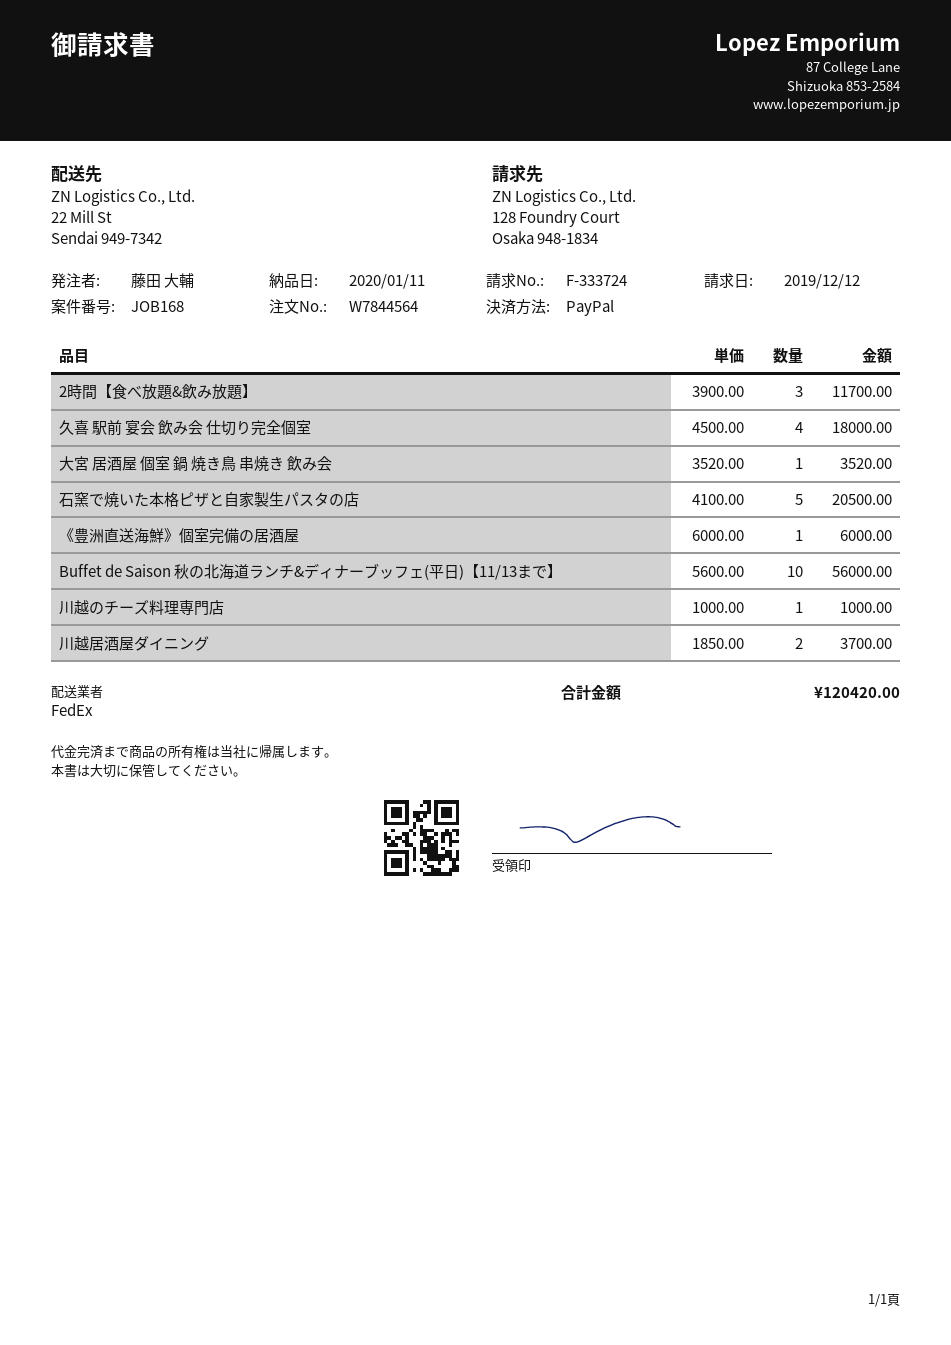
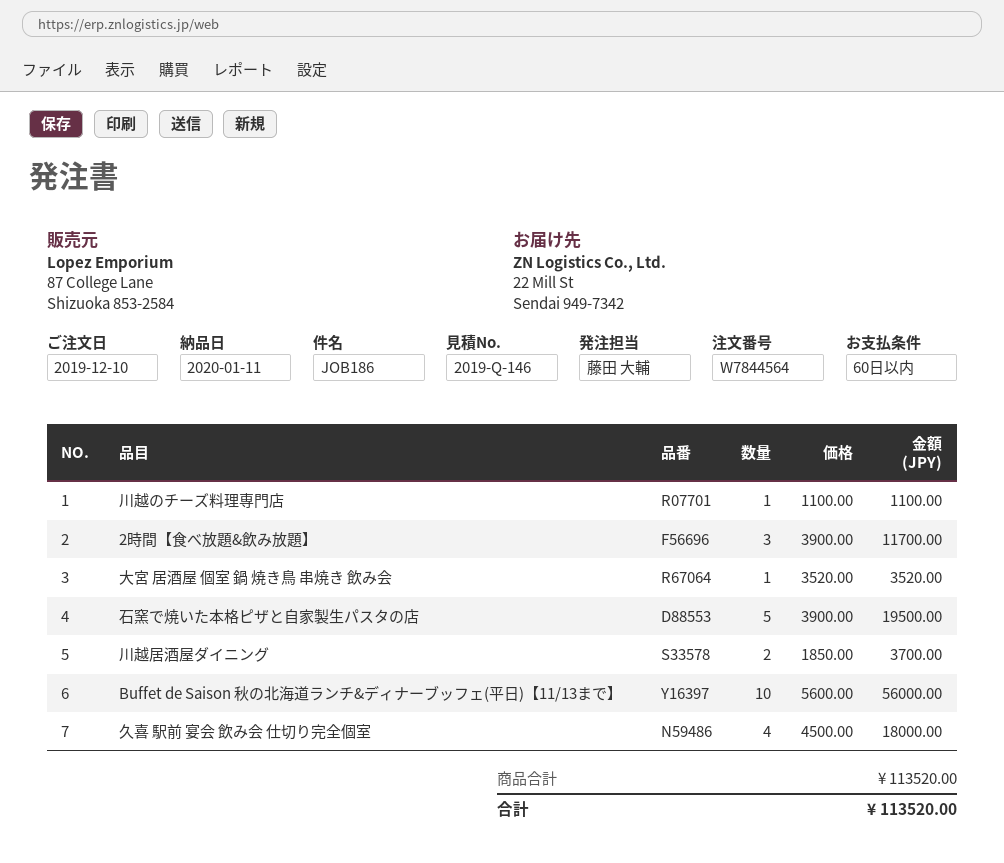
reference: JOB168 -> JOB186
石窯で焼いた本格ピザと自家製生パスタの店: 5 x 4100.00 = 20500.00 -> 5 x 3900.00 = 19500.00
《豊洲直送海鮮》個室完備の居酒屋: 1 x 6000.00 = 6000.00 -> none
川越のチーズ料理専門店: 1 x 1000.00 = 1000.00 -> 1 x 1100.00 = 1100.00
total: 120420.00 -> 113520.00

